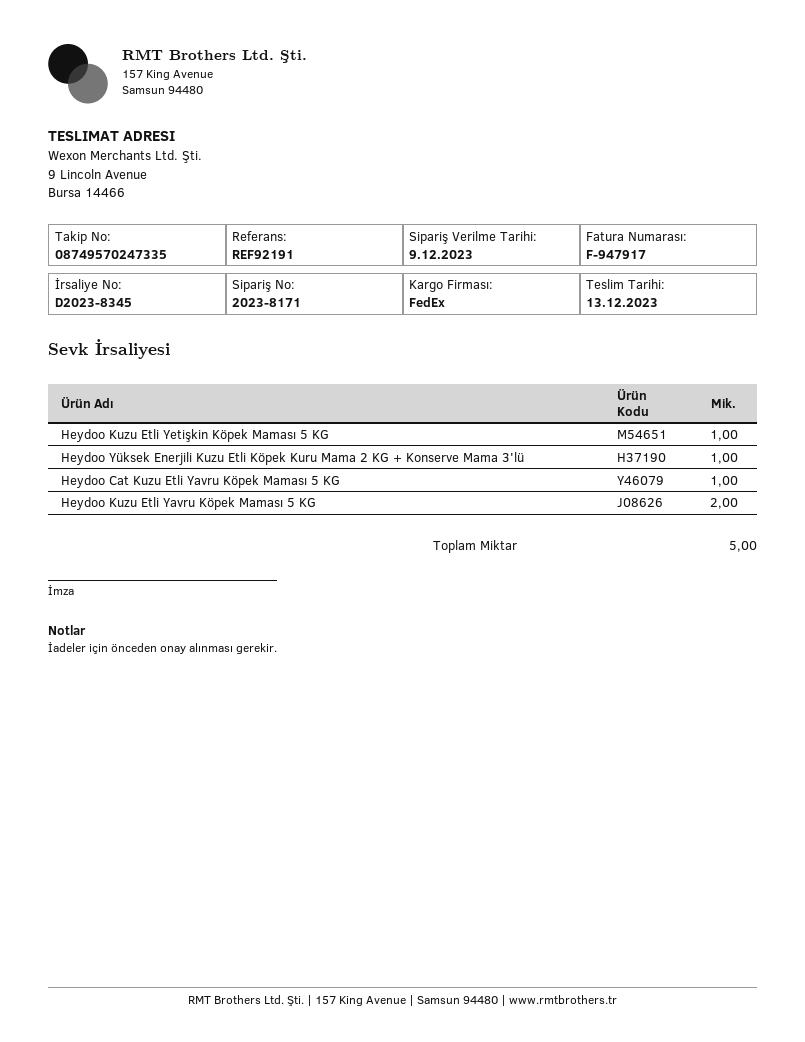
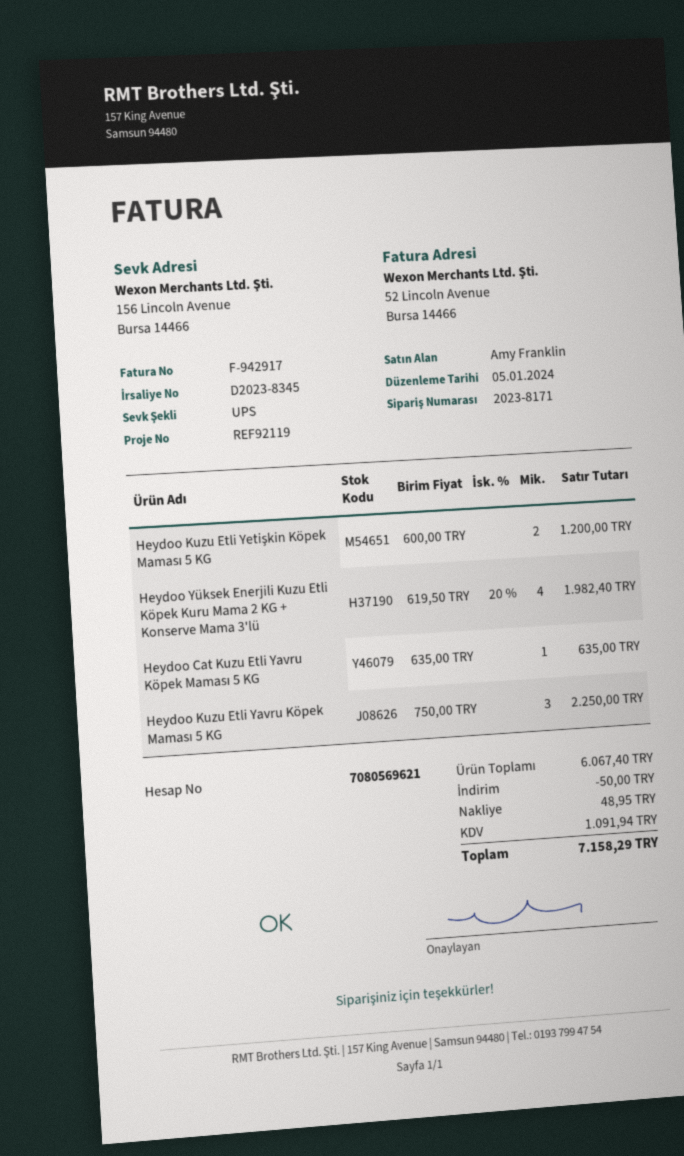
invoice number: F-947917 -> F-942917
reference: REF92191 -> REF92119
shipping method: FedEx -> UPS
ship to: 9 Lincoln Avenue, Bursa 14466 -> 156 Lincoln Avenue, Bursa 14466
Heydoo Kuzu Etli Yetişkin Köpek Maması 5 KG: 1 -> 2
Heydoo Yüksek Enerjili Kuzu Etli Köpek Kuru Mama 2 KG + Konserve Mama 3'lü: 1 -> 4
Heydoo Kuzu Etli Yavru Köpek Maması 5 KG: 2 -> 3

